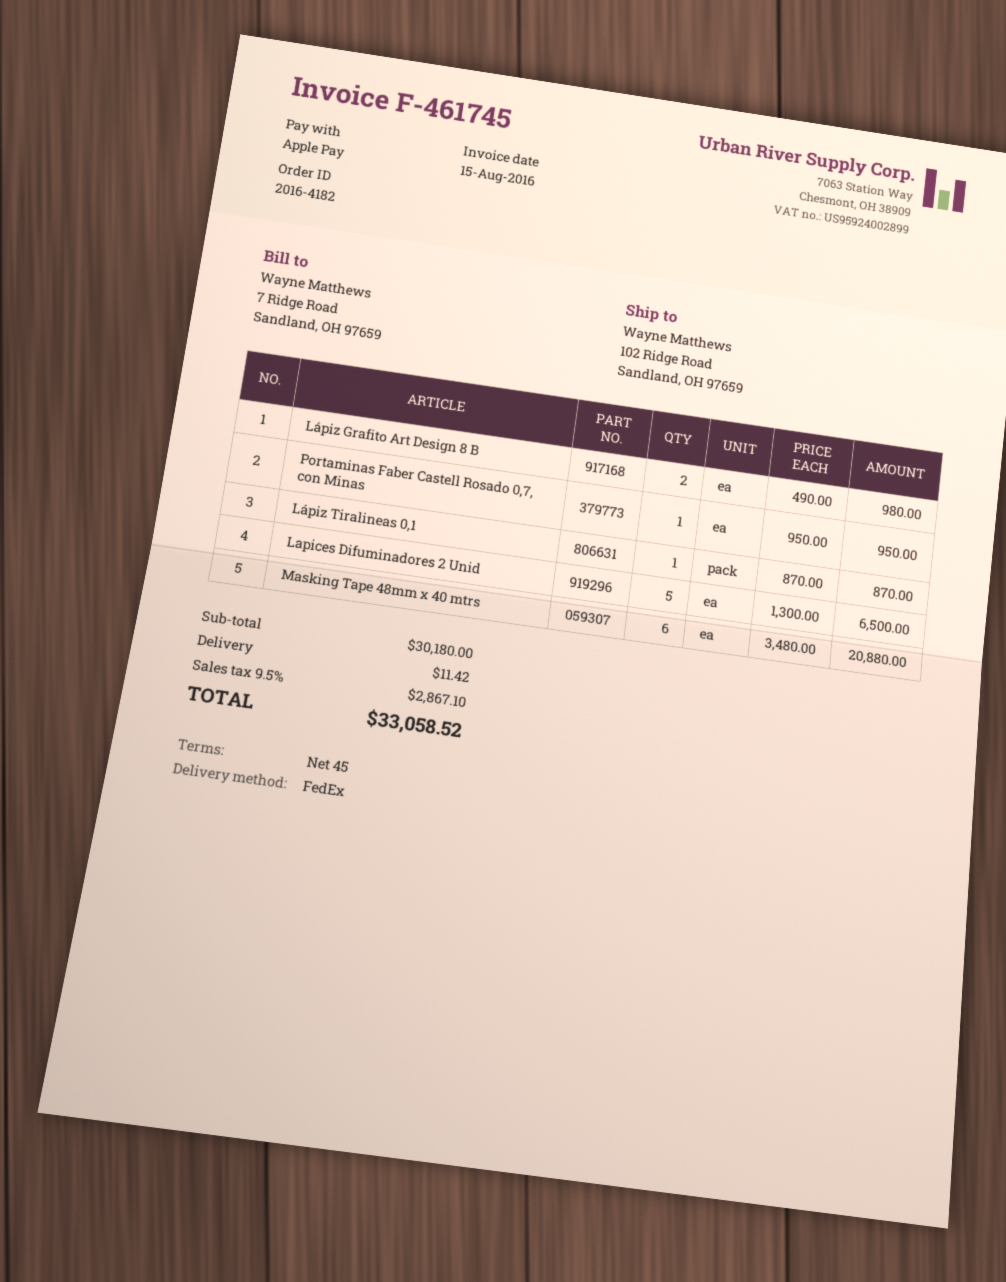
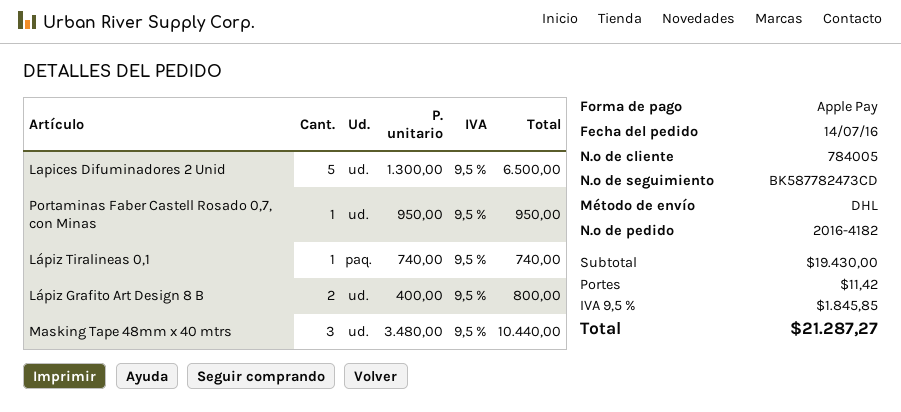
shipping method: FedEx -> DHL
Lápiz Grafito Art Design 8 B: 2 x 490.00 = 980.00 -> 2 x 400.00 = 800.00
Lápiz Tiralineas 0,1: 1 x 870.00 = 870.00 -> 1 x 740.00 = 740.00
Masking Tape 48mm x 40 mtrs: 6 x 3480.00 = 20880.00 -> 3 x 3480.00 = 10440.00
subtotal: 30180.00 -> 19430.00
tax: 9.5% = 2867.10 -> 9.5% = 1845.85
total: 33058.52 -> 21287.27

